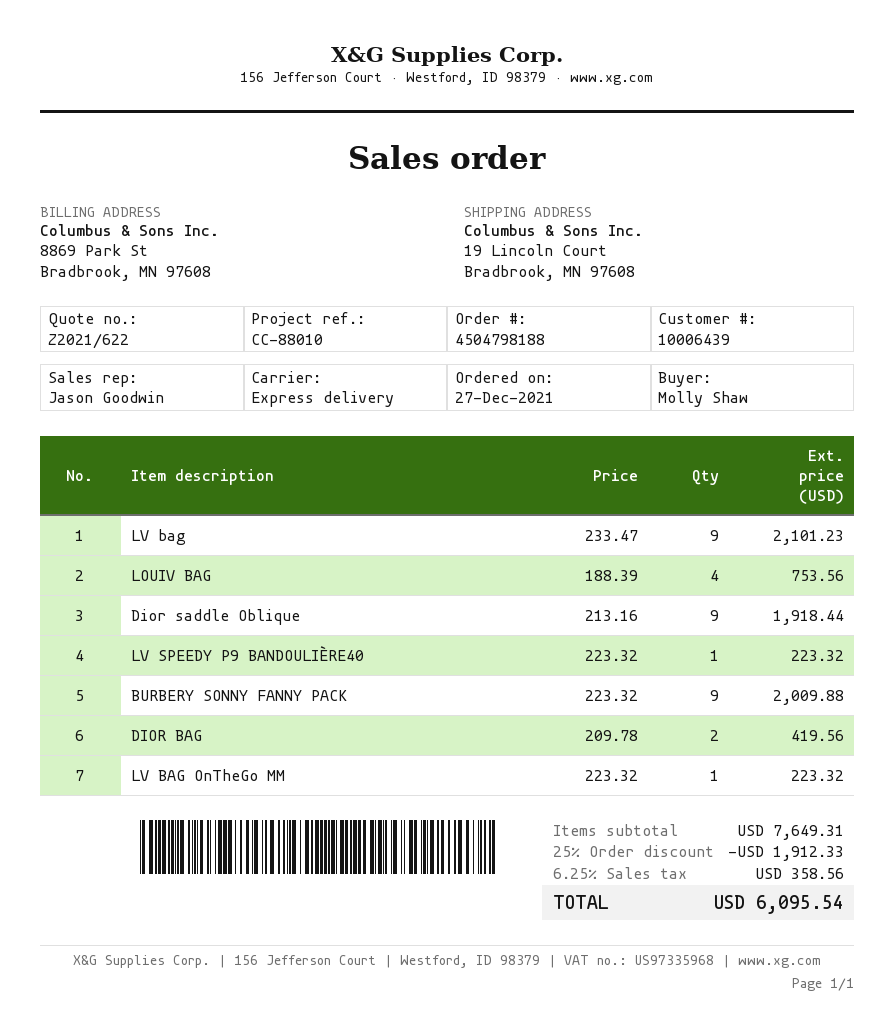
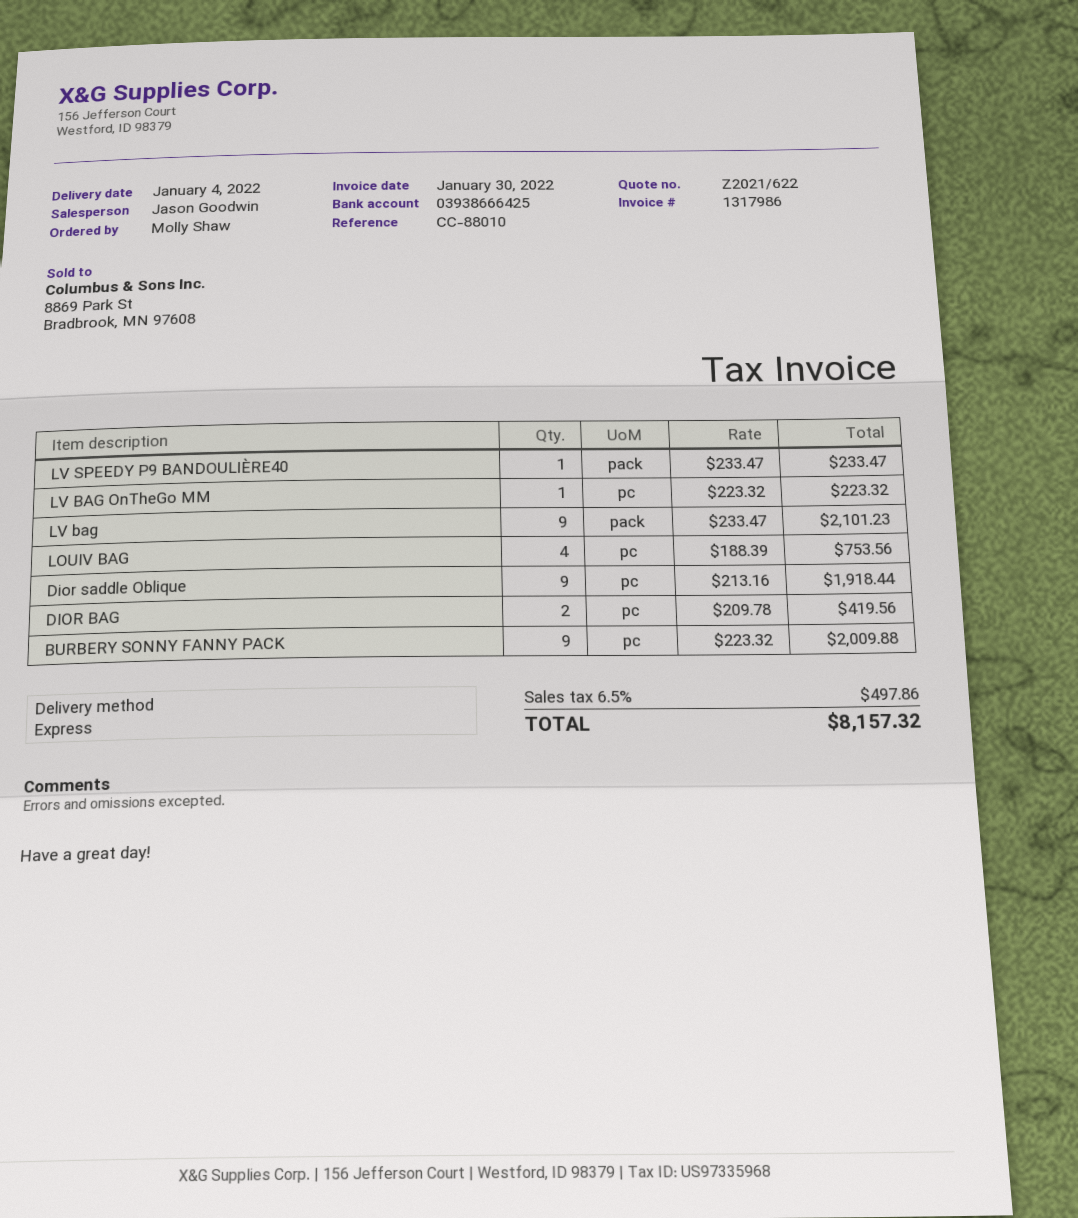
LV SPEEDY P9 BANDOULIÈRE40: 1 x 223.32 = 223.32 -> 1 x 233.47 = 233.47
discount: 25% = 1912.33 -> none
tax: 6.25% = 358.56 -> 6.5% = 497.86
total: 6095.54 -> 8157.32

